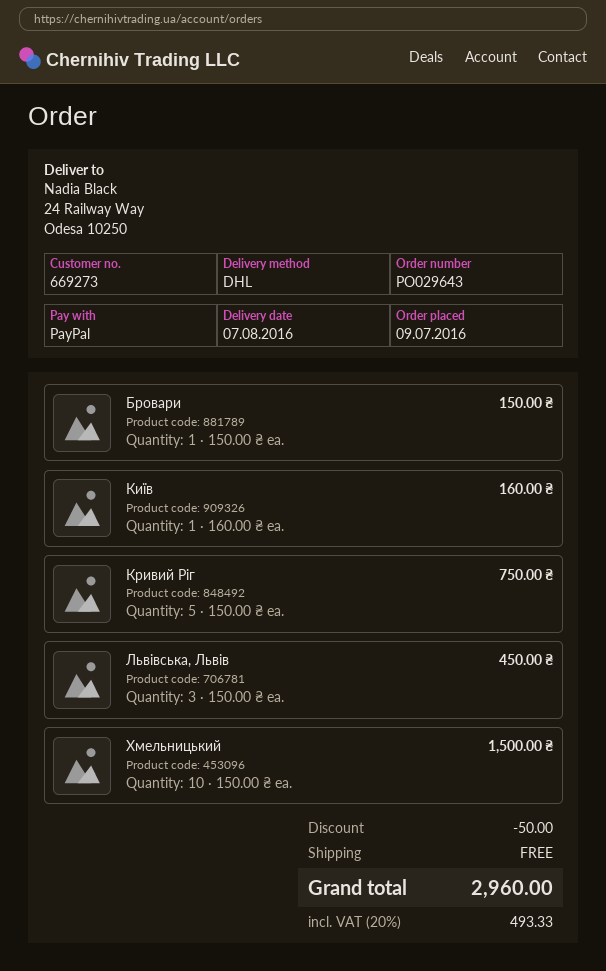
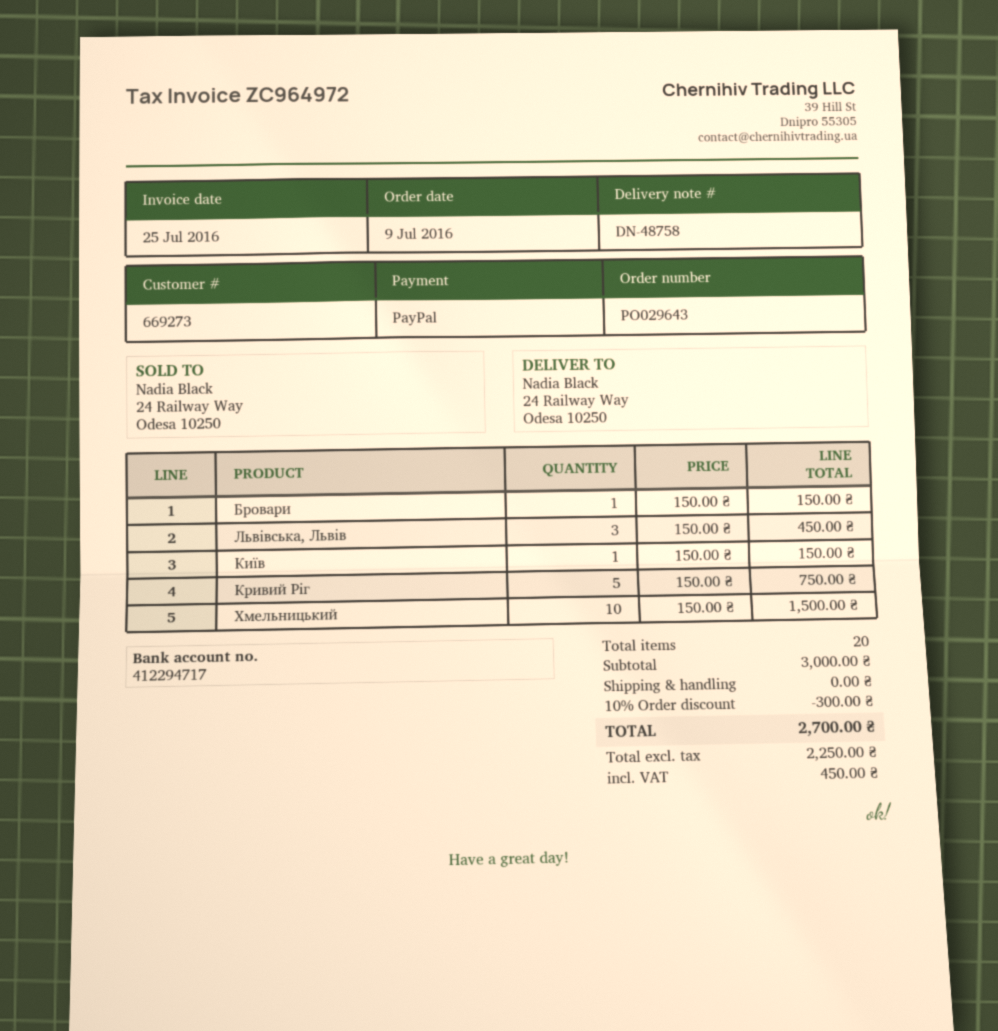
Київ: 1 x 160.00 = 160.00 -> 1 x 150.00 = 150.00
discount: 50.00 -> 300.00
tax: 493.33 -> 450.00
total: 2960.00 -> 2700.00

